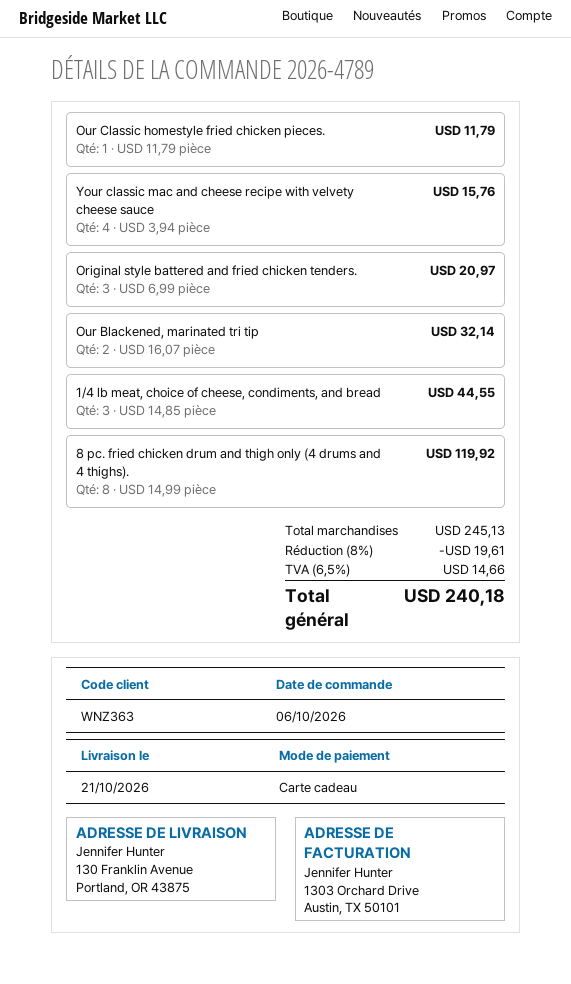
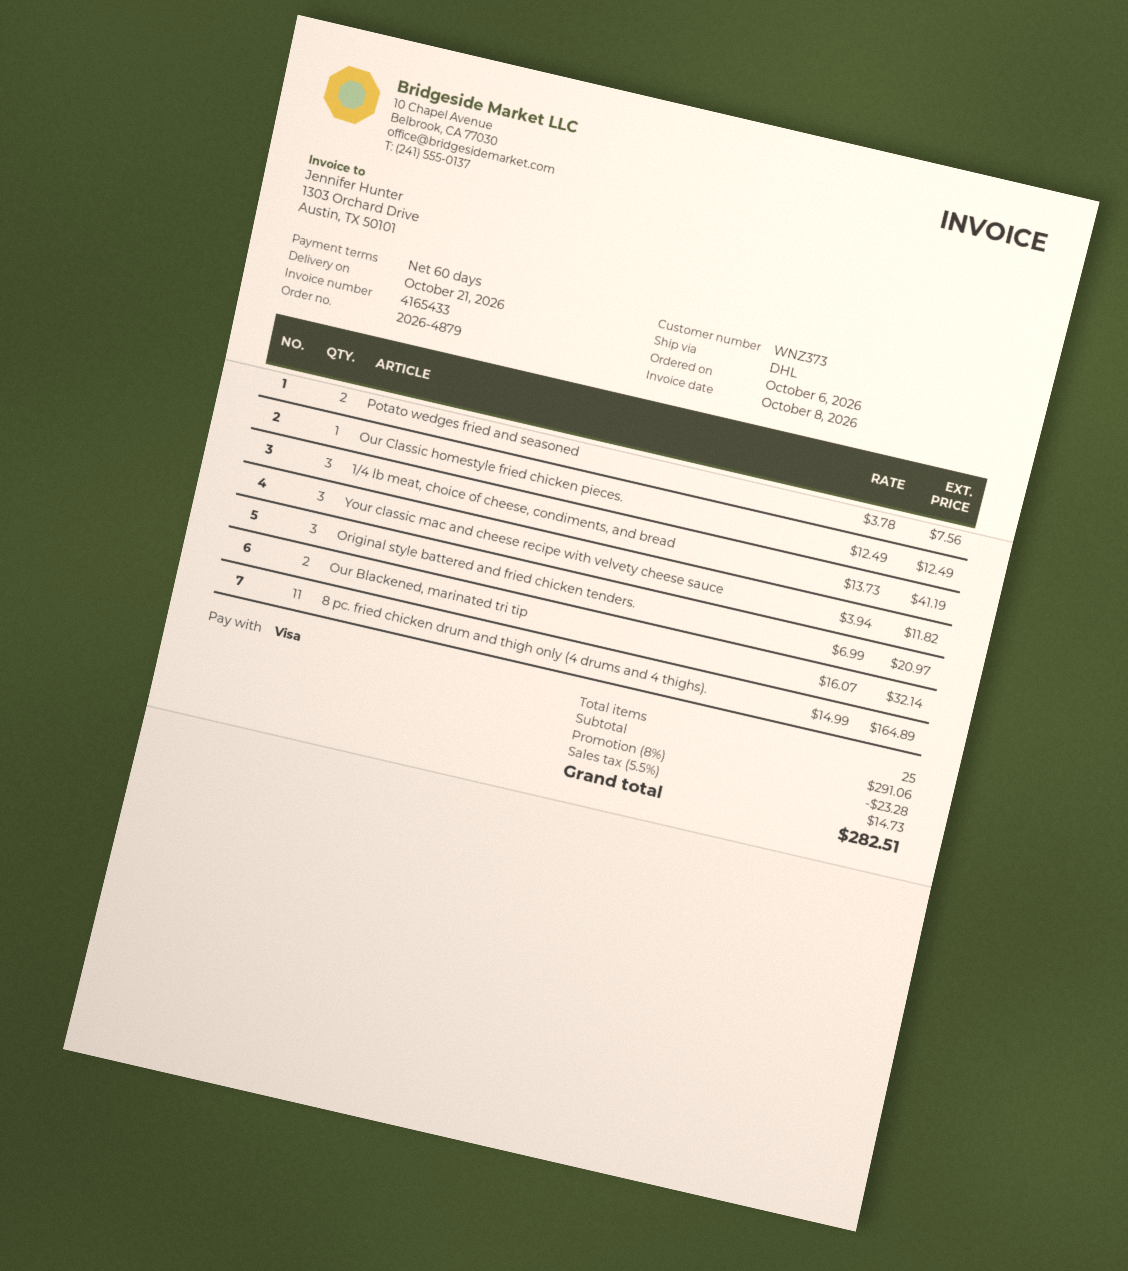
order number: 2026-4789 -> 2026-4879
customer number: WNZ363 -> WNZ373
payment method: gift card -> Visa
Our Classic homestyle fried chicken pieces.: 1 x 11.79 = 11.79 -> 1 x 12.49 = 12.49
Your classic mac and cheese recipe with velvety cheese sauce: 4 x 3.94 = 15.76 -> 3 x 3.94 = 11.82
1/4 lb meat, choice of cheese, condiments, and bread: 3 x 14.85 = 44.55 -> 3 x 13.73 = 41.19
8 pc. fried chicken drum and thigh only (4 drums and 4 thighs).: 8 x 14.99 = 119.92 -> 11 x 14.99 = 164.89
Potato wedges fried and seasoned: none -> 2 x 3.78 = 7.56
subtotal: 245.13 -> 291.06
discount: 8% = 19.61 -> 8% = 23.28
tax: 6.5% = 14.66 -> 5.5% = 14.73
total: 240.18 -> 282.51

